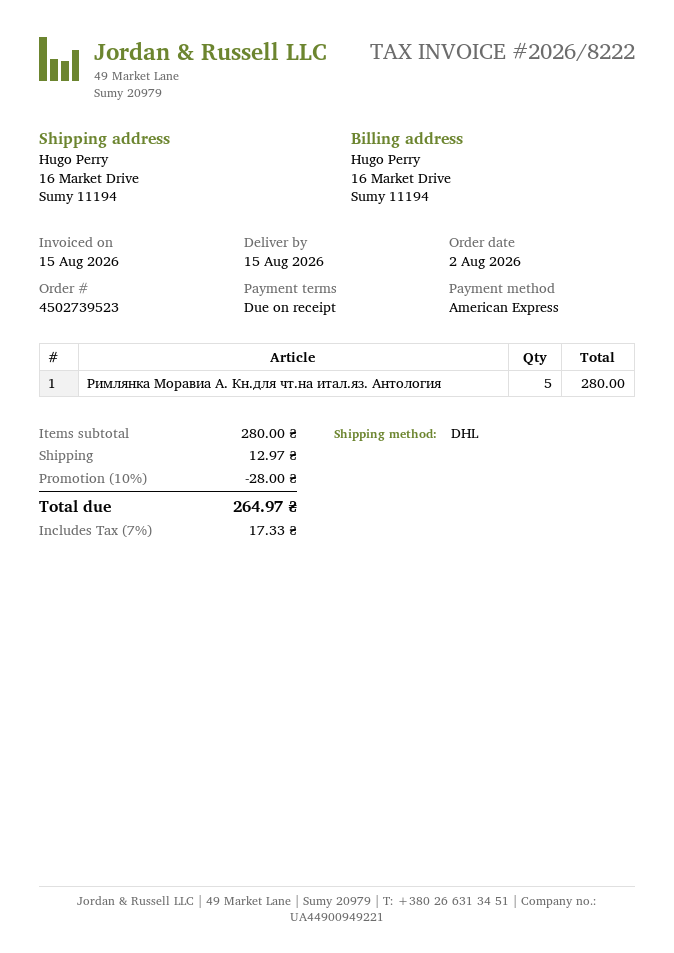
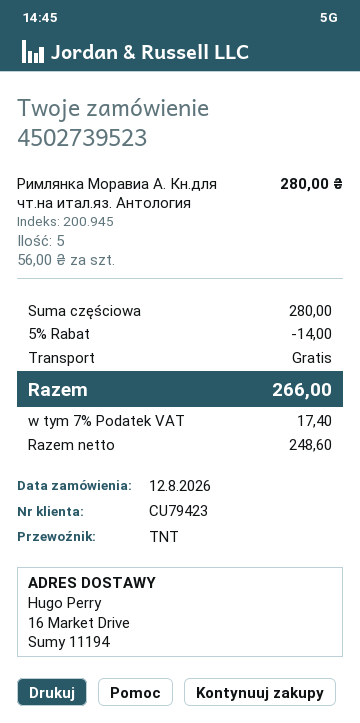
order date: 2026-08-02 -> 2026-08-12
shipping method: DHL -> TNT
discount: 10% = 28.00 -> 5% = 14.00
shipping: 12.97 -> 0.00
tax: 7% = 17.33 -> 7% = 17.40
total: 264.97 -> 266.00

